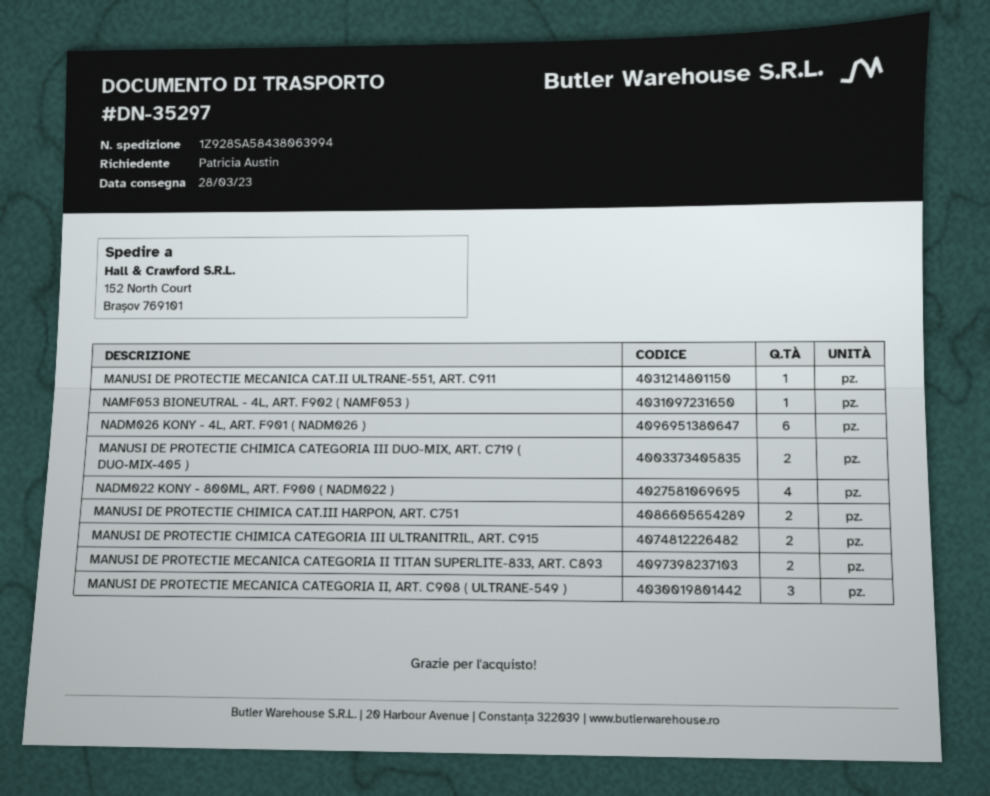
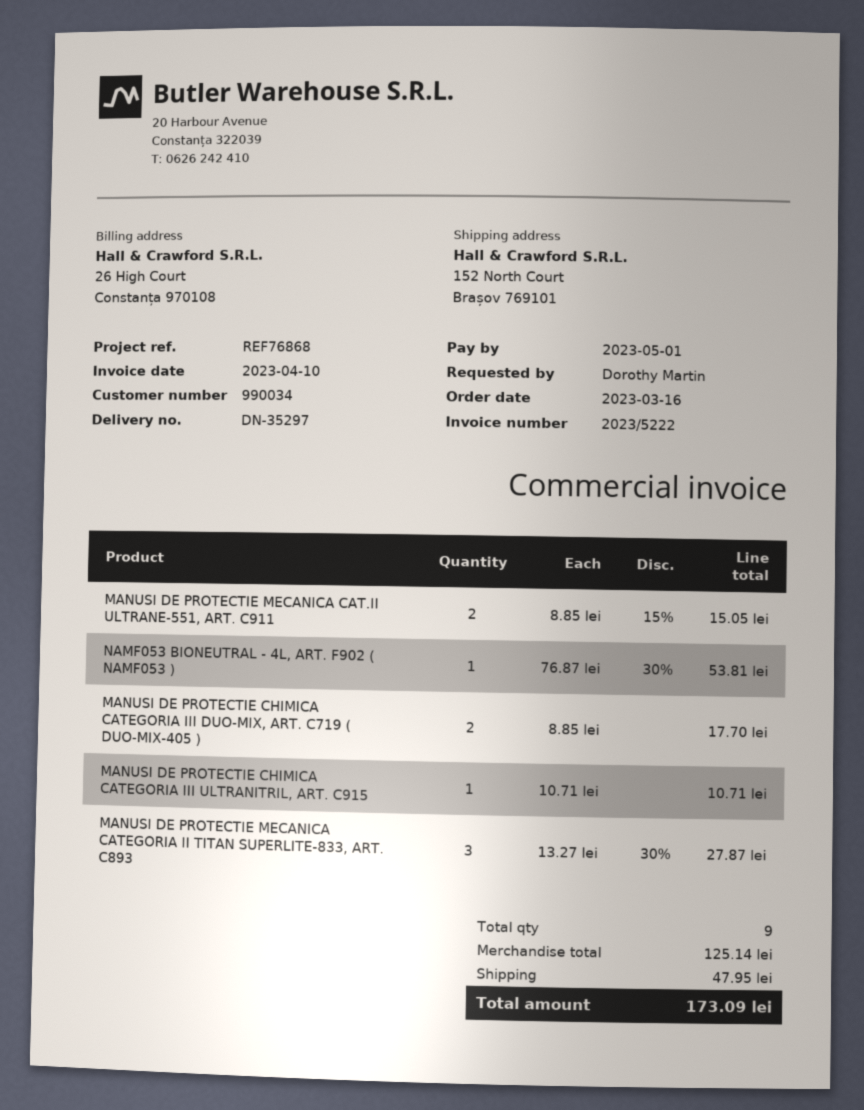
ordered by: Patricia Austin -> Dorothy Martin
MANUSI DE PROTECTIE MECANICA CAT.II ULTRANE-551, ART. C911: 1 -> 2
NADM026 KONY - 4L, ART. F901 ( NADM026 ): 6 -> none
NADM022 KONY - 800ML, ART. F900 ( NADM022 ): 4 -> none
MANUSI DE PROTECTIE CHIMICA CAT.III HARPON, ART. C751: 2 -> none
MANUSI DE PROTECTIE CHIMICA CATEGORIA III ULTRANITRIL, ART. C915: 2 -> 1
MANUSI DE PROTECTIE MECANICA CATEGORIA II TITAN SUPERLITE-833, ART. C893: 2 -> 3
MANUSI DE PROTECTIE MECANICA CATEGORIA II, ART. C908 ( ULTRANE-549 ): 3 -> none

